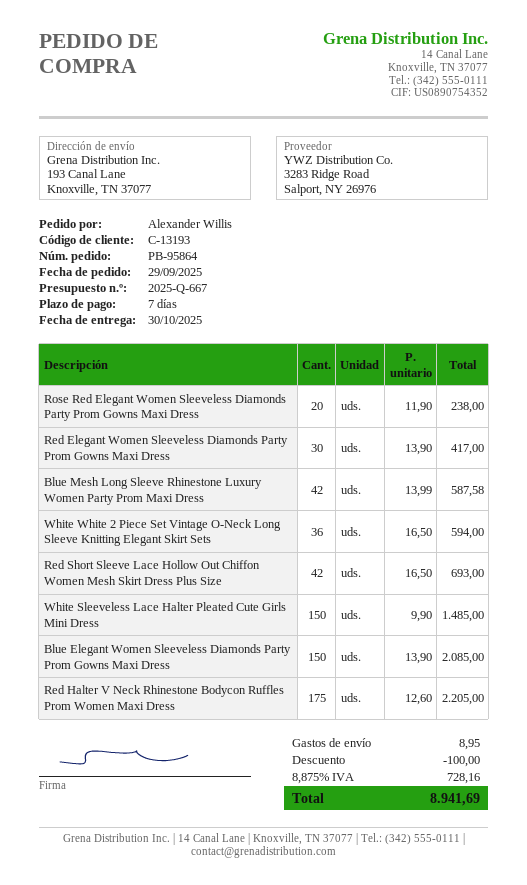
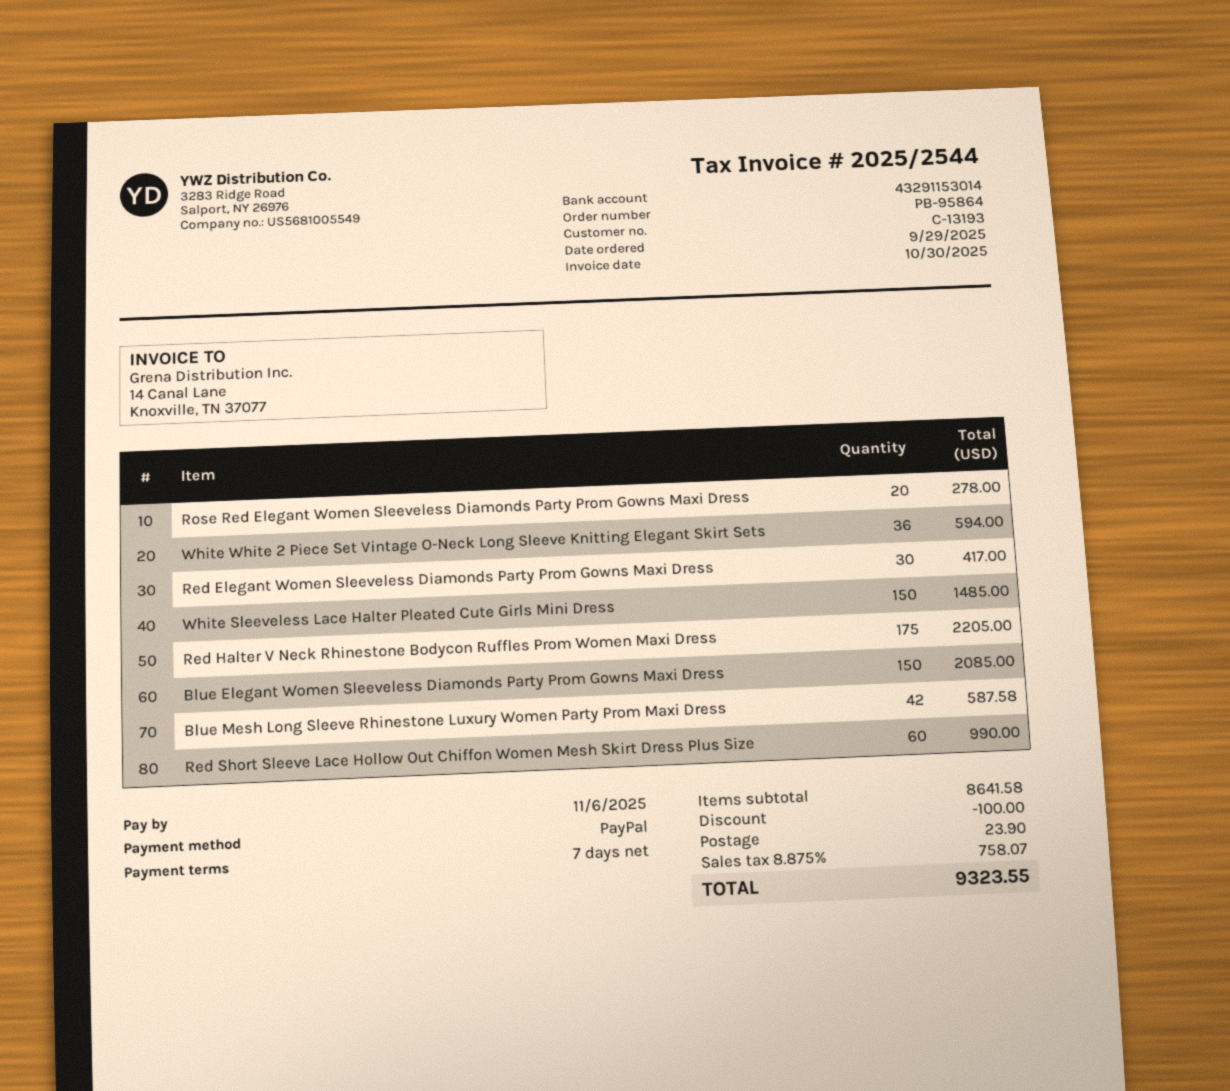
Rose Red Elegant Women Sleeveless Diamonds Party Prom Gowns Maxi Dress: 20 for 238.00 -> 20 for 278.00
Red Short Sleeve Lace Hollow Out Chiffon Women Mesh Skirt Dress Plus Size: 42 for 693.00 -> 60 for 990.00
shipping: 8.95 -> 23.90
tax: 8.875% = 728.16 -> 8.875% = 758.07
total: 8941.69 -> 9323.55

